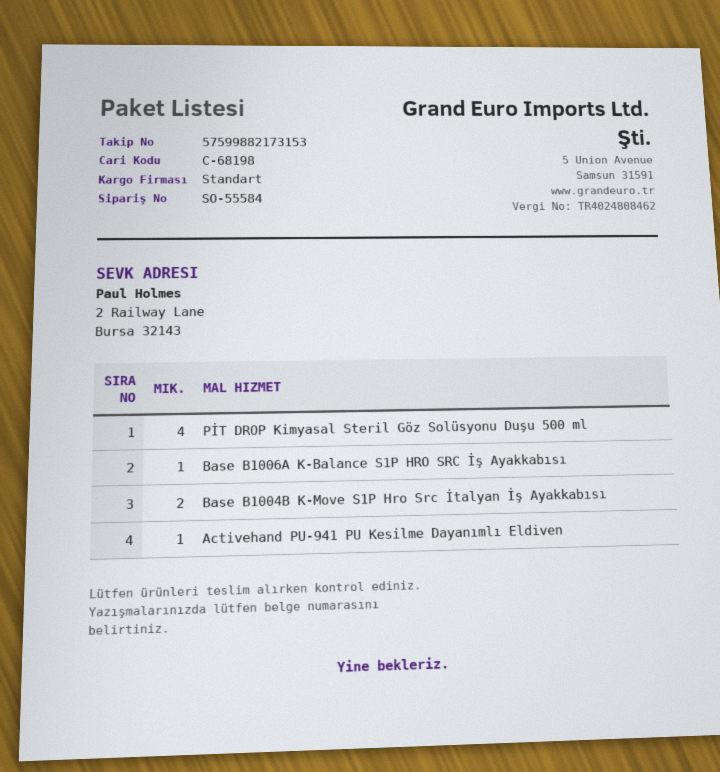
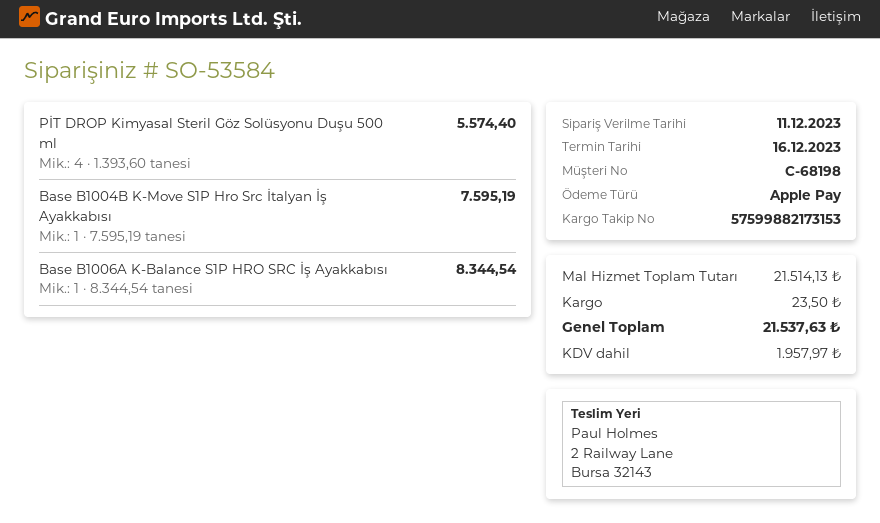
order number: SO-55584 -> SO-53584
Base B1004B K-Move S1P Hro Src İtalyan İş Ayakkabısı: 2 -> 1
Activehand PU-941 PU Kesilme Dayanımlı Eldiven: 1 -> none

